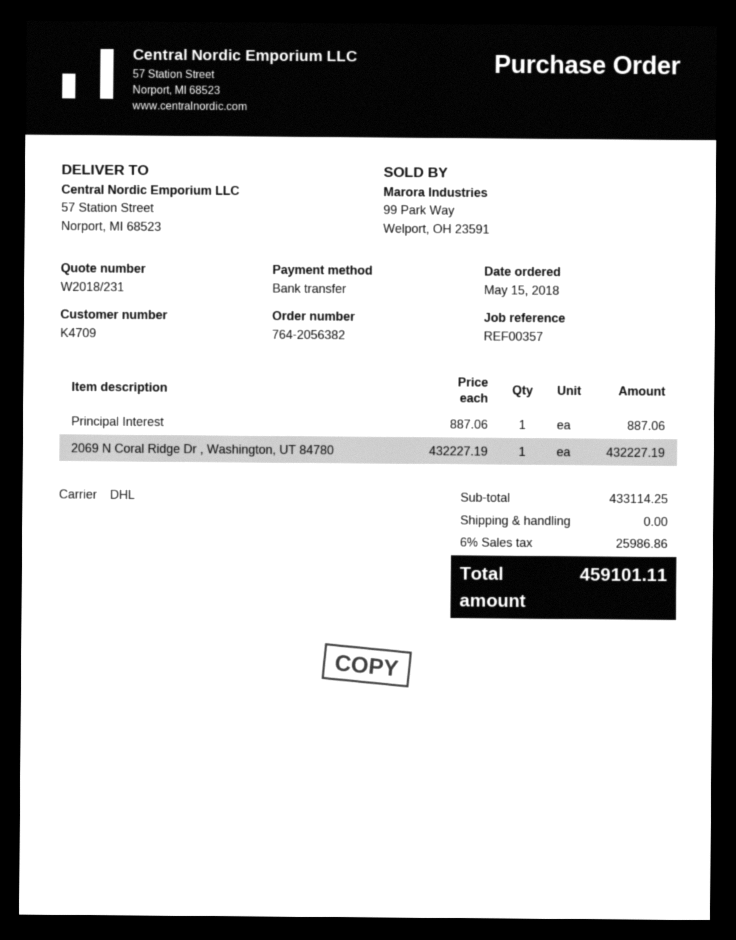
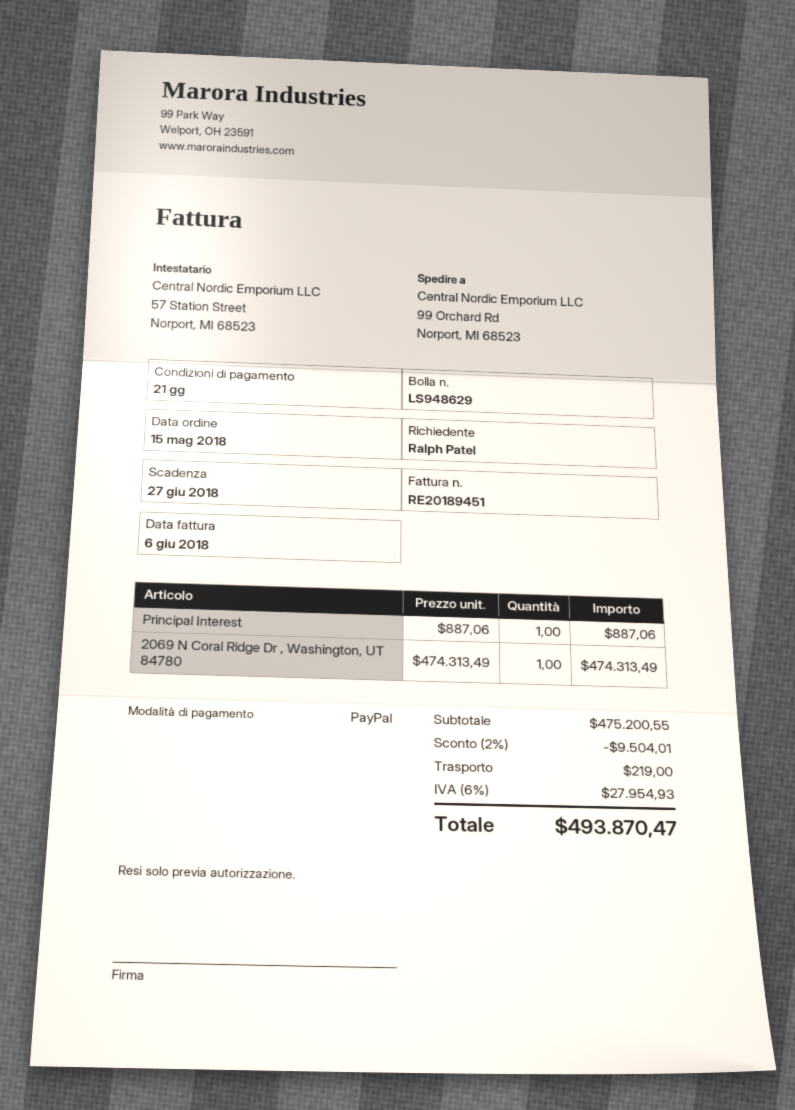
payment method: bank transfer -> PayPal
ship to: 57 Station Street, Norport, MI 68523 -> 99 Orchard Rd, Norport, MI 68523
2069 N Coral Ridge Dr , Washington, UT 84780: 1 x 432227.19 = 432227.19 -> 1 x 474313.49 = 474313.49
subtotal: 433114.25 -> 475200.55
discount: none -> 2% = 9504.01
shipping: 0.00 -> 219.00
tax: 6% = 25986.86 -> 6% = 27954.93
total: 459101.11 -> 493870.47

